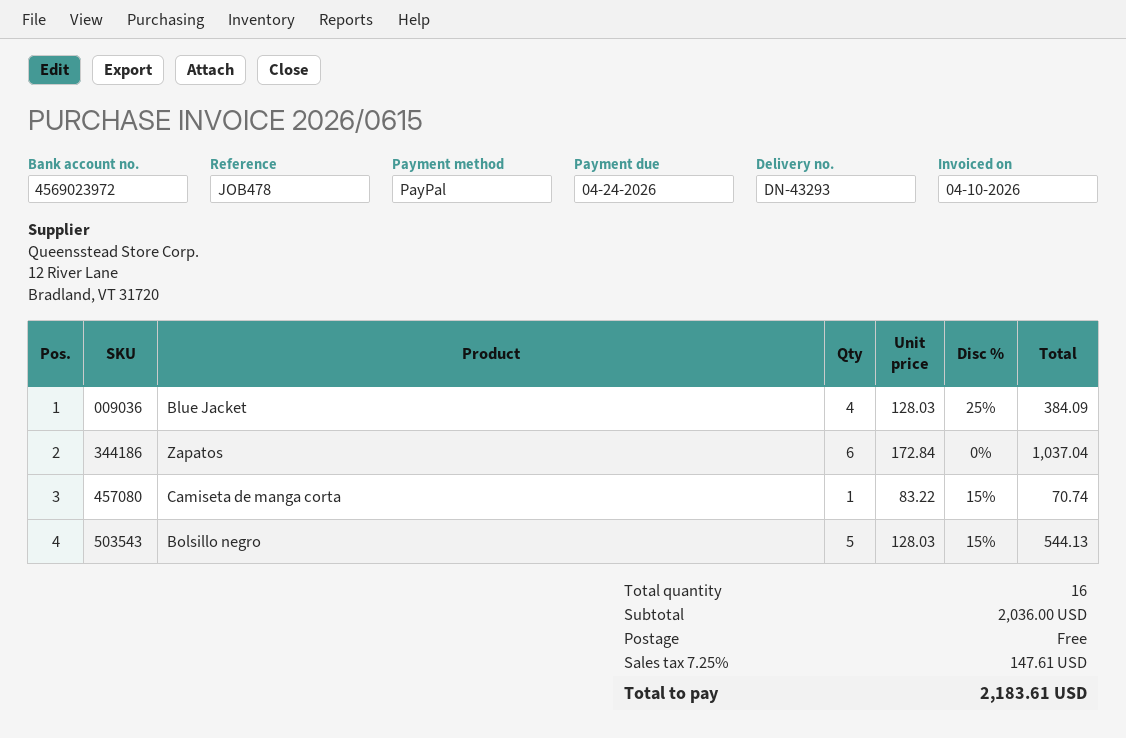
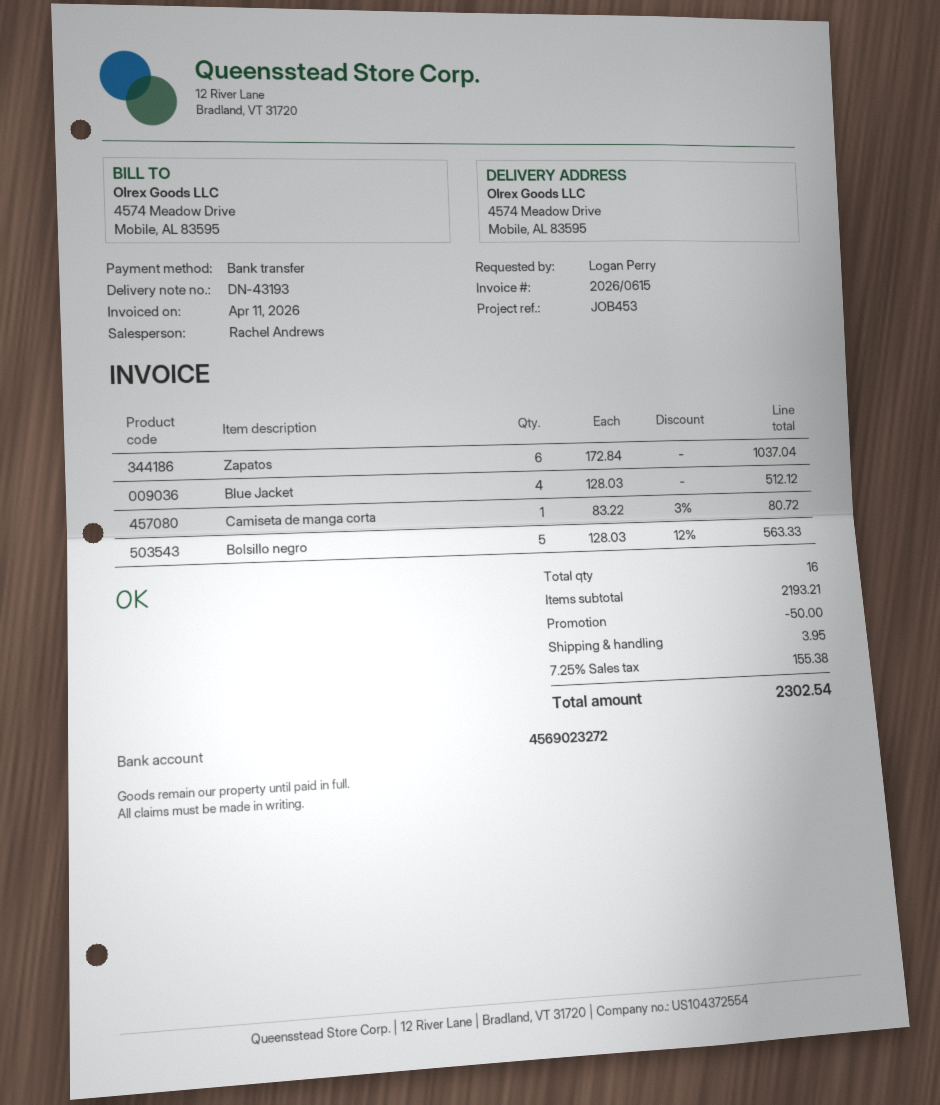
delivery note number: DN-43293 -> DN-43193
invoice date: 2026-04-10 -> 2026-04-11
reference: JOB478 -> JOB453
payment method: PayPal -> bank transfer
bank account: 4569023972 -> 4569023272
Blue Jacket: 4 x 128.03 - 25% = 384.09 -> 4 x 128.03 = 512.12
Camiseta de manga corta: 1 x 83.22 - 15% = 70.74 -> 1 x 83.22 - 3% = 80.72
Bolsillo negro: 5 x 128.03 - 15% = 544.13 -> 5 x 128.03 - 12% = 563.33
subtotal: 2036.00 -> 2193.21
discount: none -> 50.00
shipping: 0.00 -> 3.95
tax: 7.25% = 147.61 -> 7.25% = 155.38
total: 2183.61 -> 2302.54

